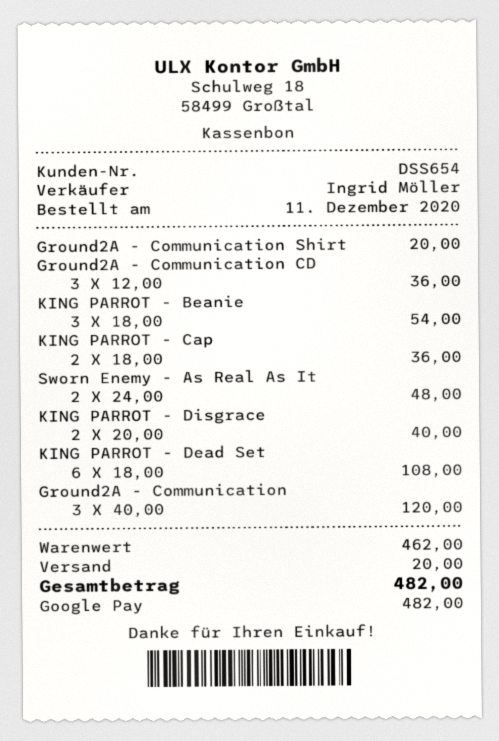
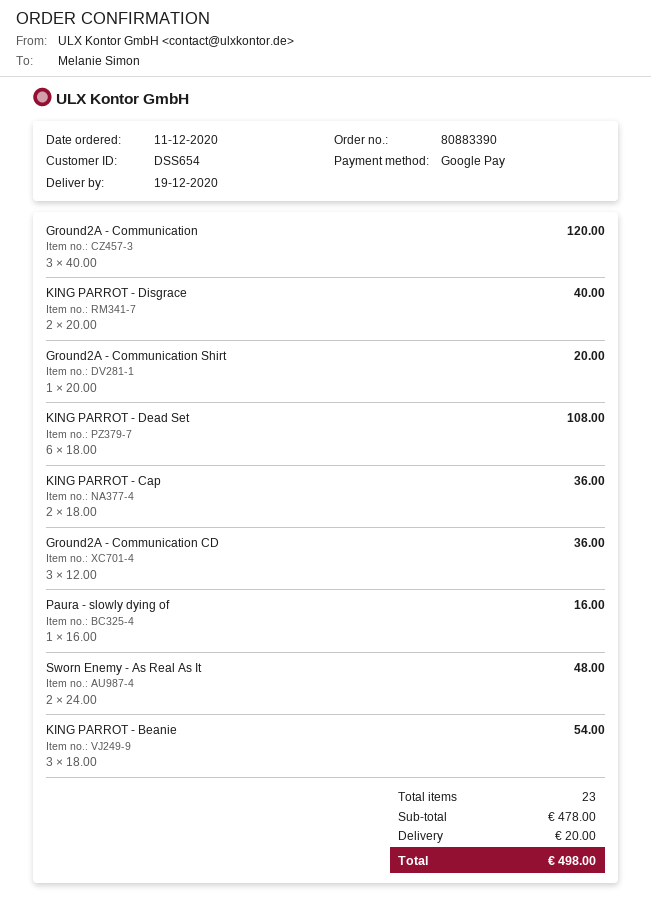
Paura - slowly dying of: none -> 1 x 16.00 = 16.00
subtotal: 462.00 -> 478.00
total: 482.00 -> 498.00

